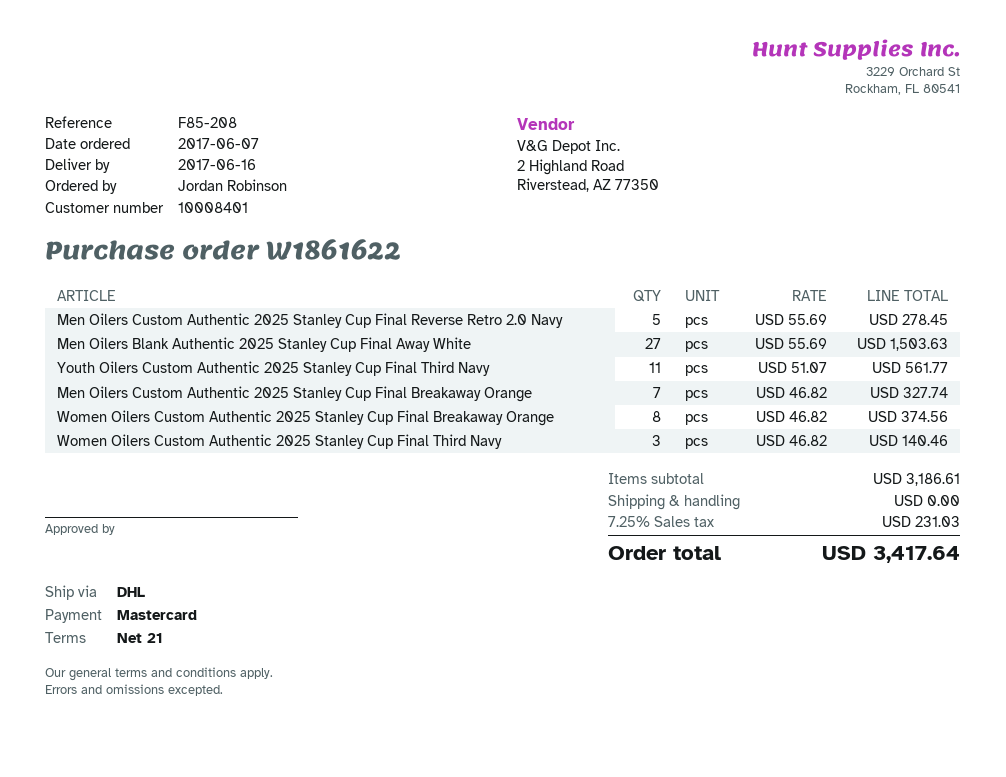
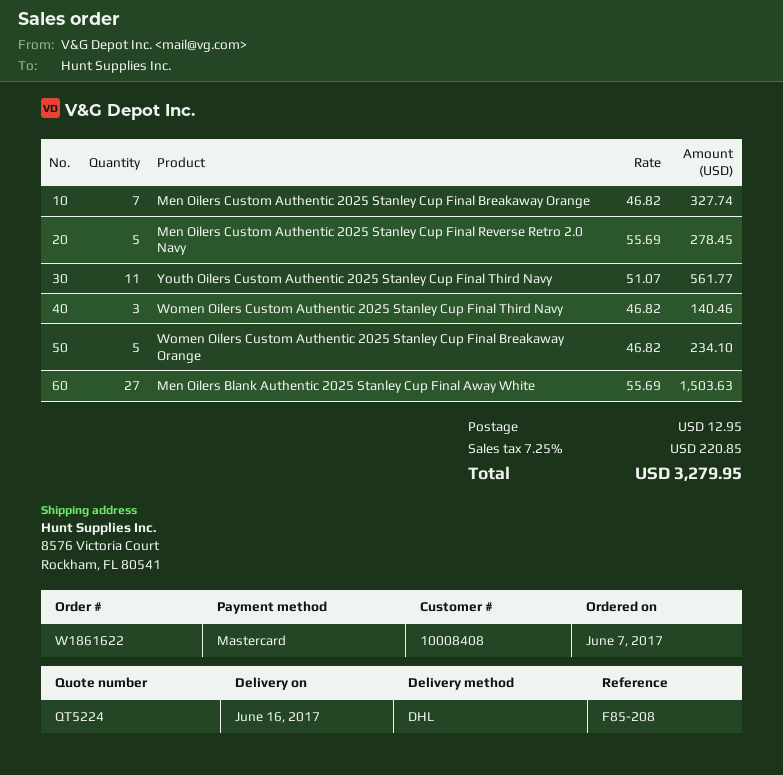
customer number: 10008401 -> 10008408
Women Oilers Custom Authentic 2025 Stanley Cup Final Breakaway Orange: 8 x 46.82 = 374.56 -> 5 x 46.82 = 234.10
shipping: 0.00 -> 12.95
tax: 7.25% = 231.03 -> 7.25% = 220.85
total: 3417.64 -> 3279.95

